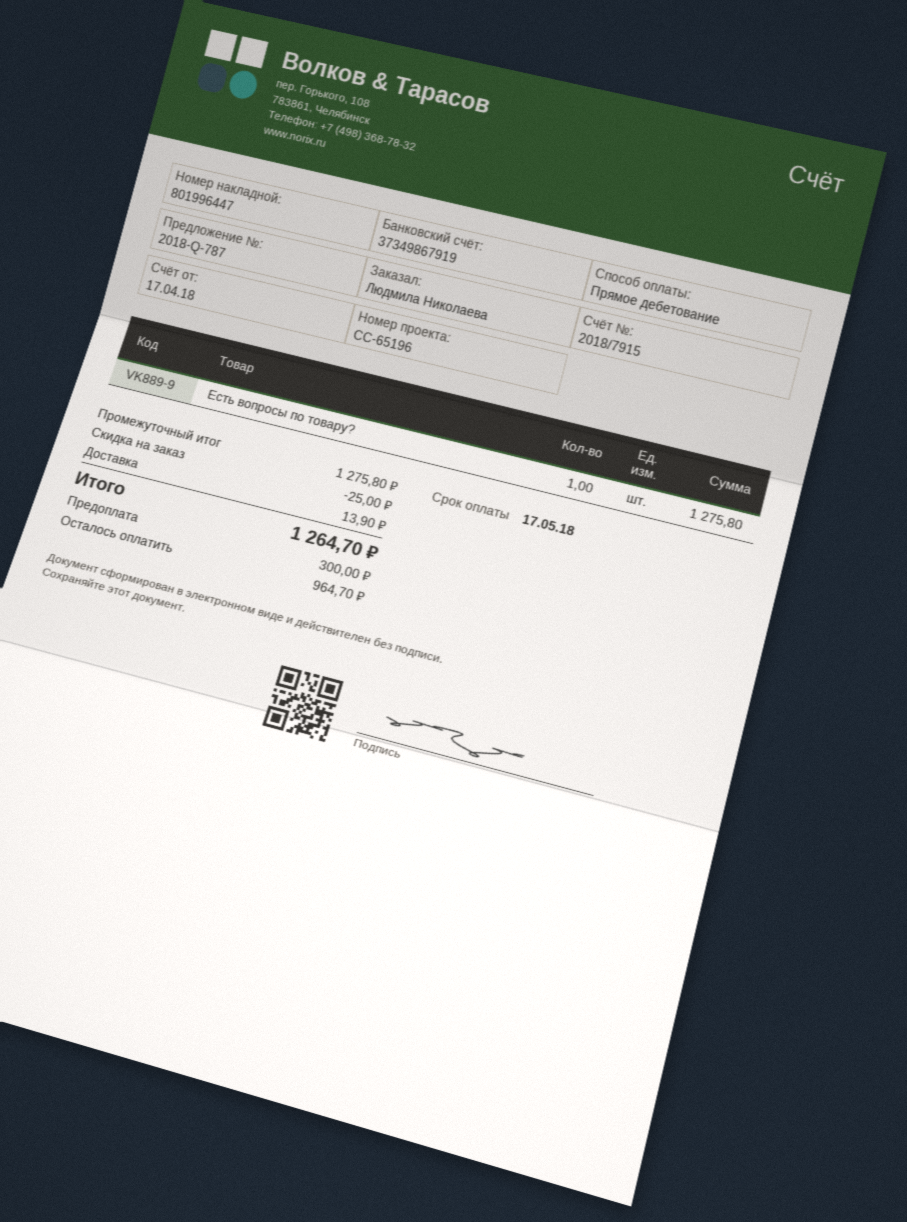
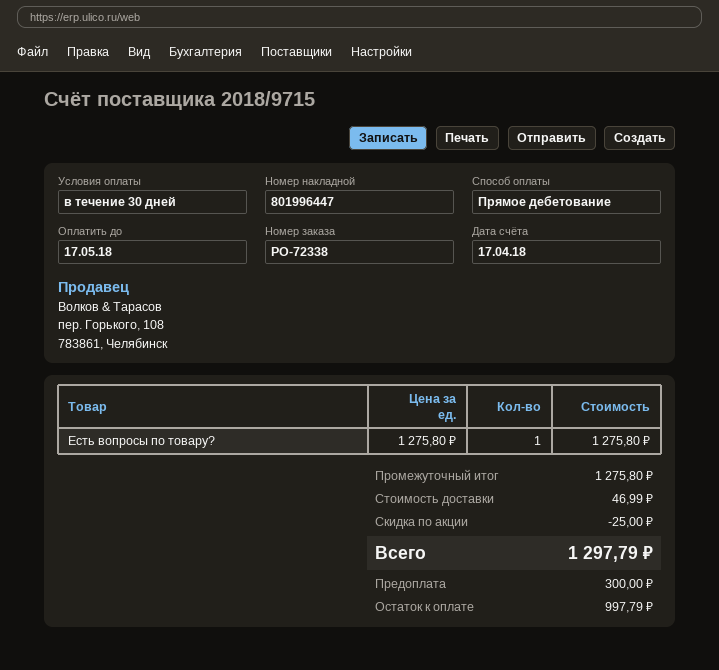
invoice number: 2018/7915 -> 2018/9715
shipping: 13.90 -> 46.99
total: 1264.70 -> 1297.79
balance: 964.70 -> 997.79

